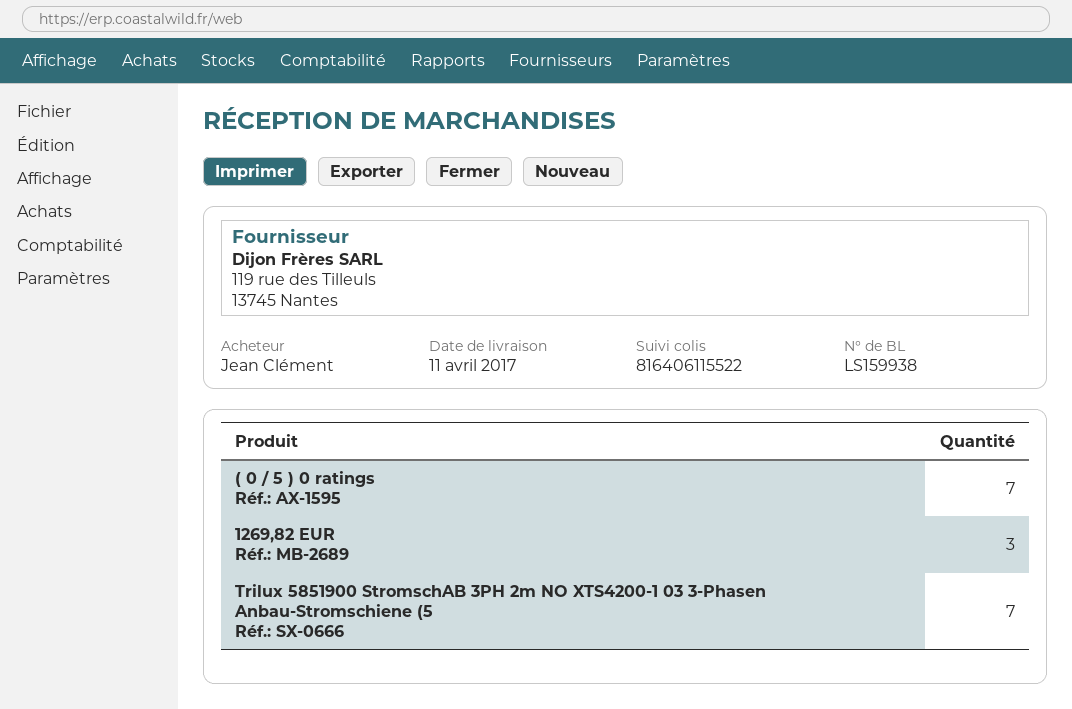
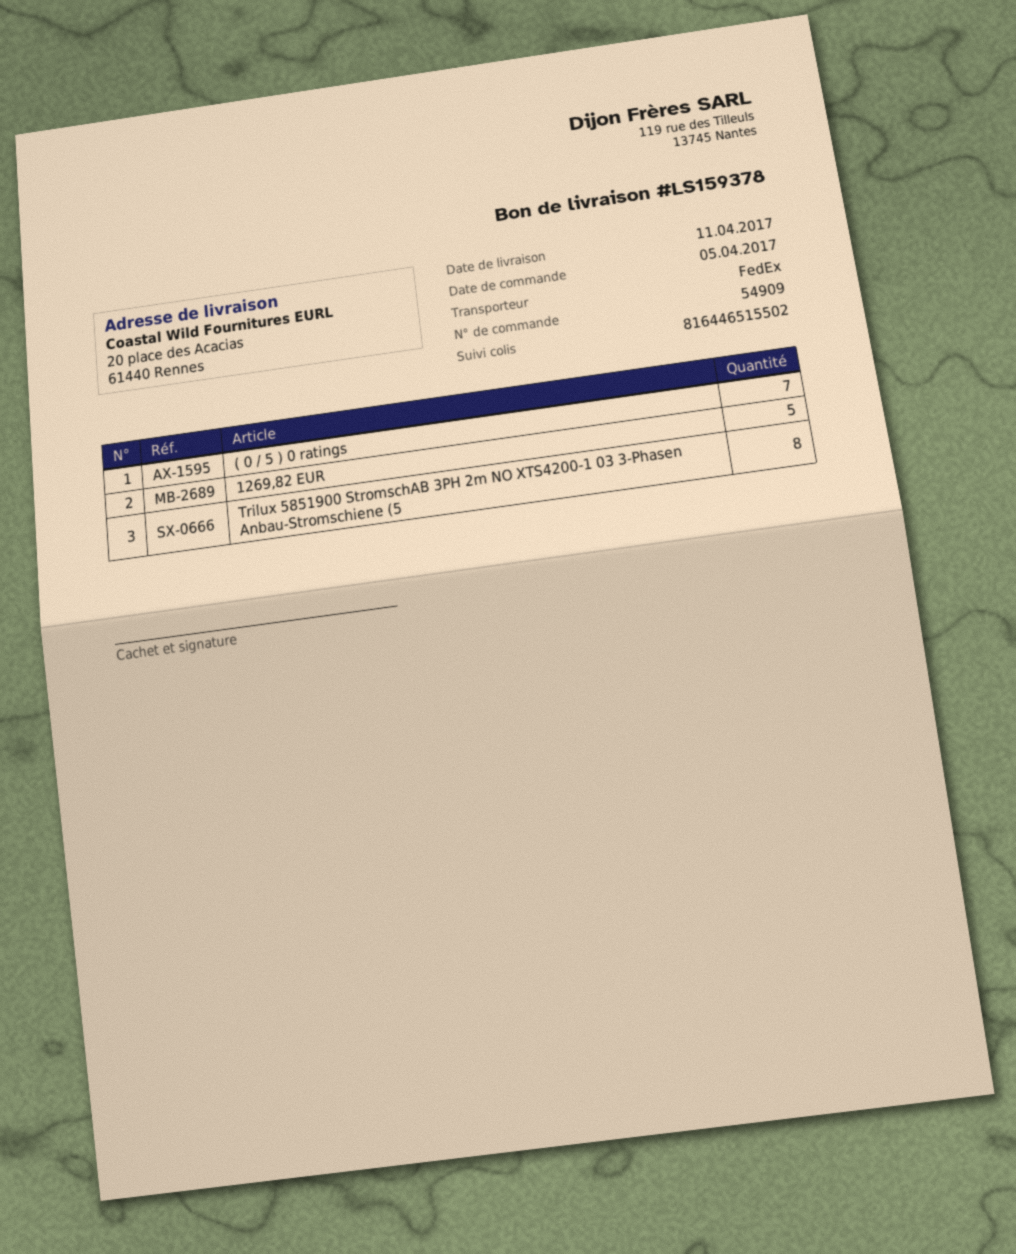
delivery note number: LS159938 -> LS159378
tracking number: 816406115522 -> 816446515502
1269,82 EUR: 3 -> 5
Trilux 5851900 StromschAB 3PH 2m NO XTS4200-1 03 3-Phasen Anbau-Stromschiene (5: 7 -> 8

